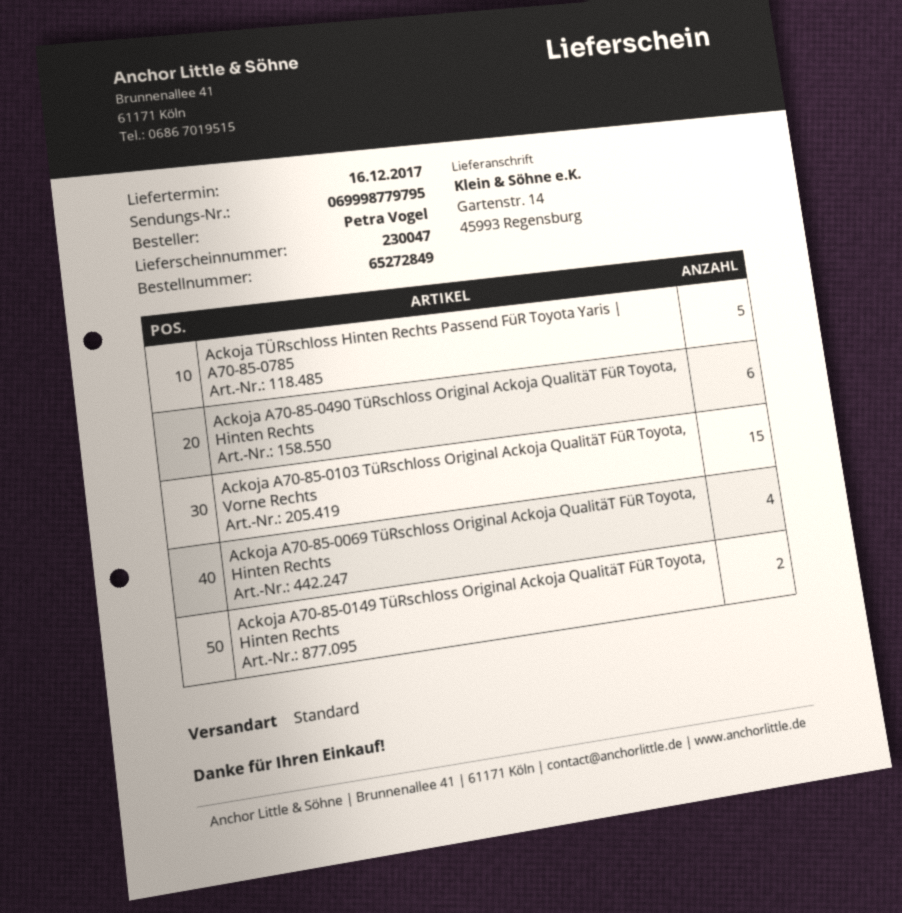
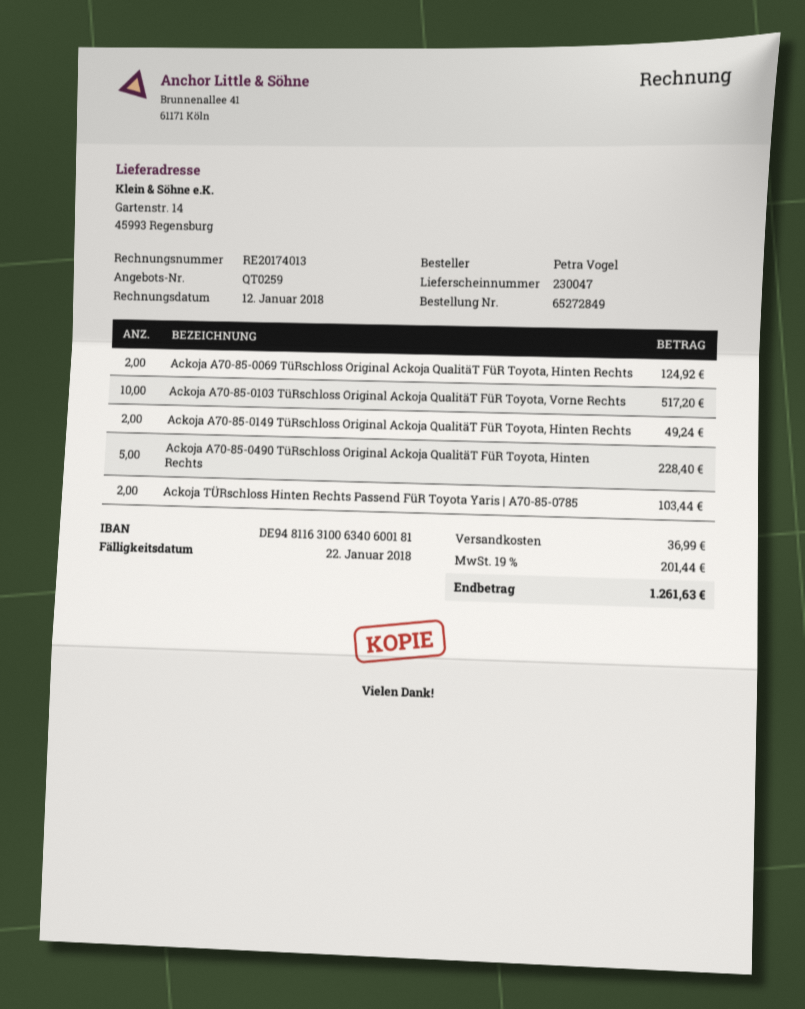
Ackoja TÜRschloss Hinten Rechts Passend FüR Toyota Yaris | A70-85-0785: 5 -> 2
Ackoja A70-85-0490 TüRschloss Original Ackoja QualitäT FüR Toyota, Hinten Rechts: 6 -> 5
Ackoja A70-85-0103 TüRschloss Original Ackoja QualitäT FüR Toyota, Vorne Rechts: 15 -> 10
Ackoja A70-85-0069 TüRschloss Original Ackoja QualitäT FüR Toyota, Hinten Rechts: 4 -> 2

